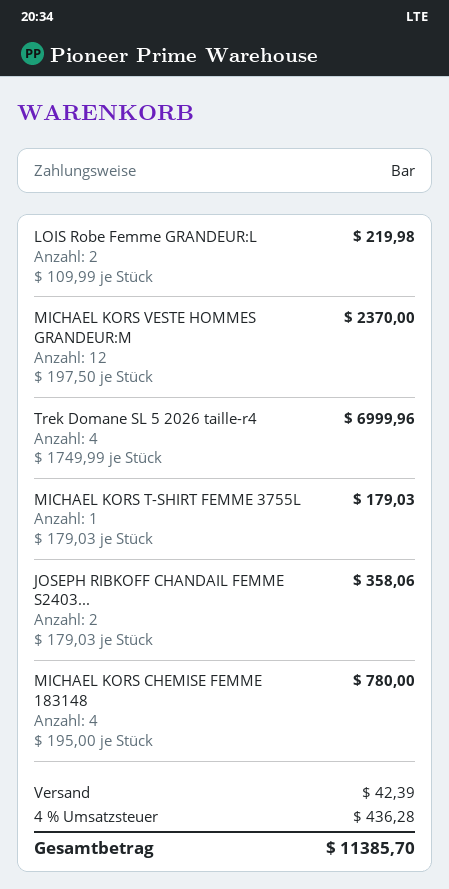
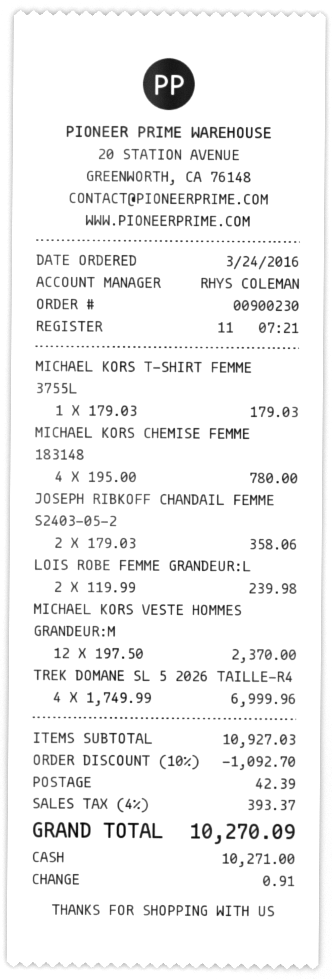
LOIS Robe Femme GRANDEUR:L: 2 x 109.99 = 219.98 -> 2 x 119.99 = 239.98
discount: none -> 10% = 1092.70
tax: 4% = 436.28 -> 4% = 393.37
total: 11385.70 -> 10270.09

